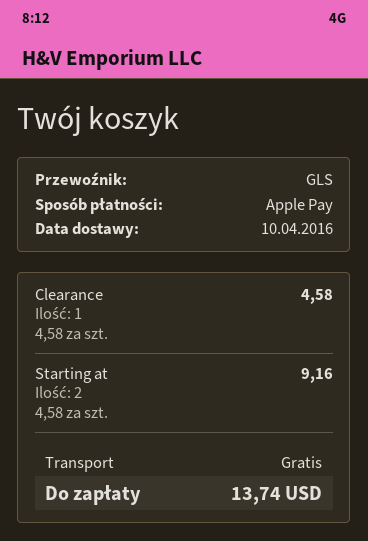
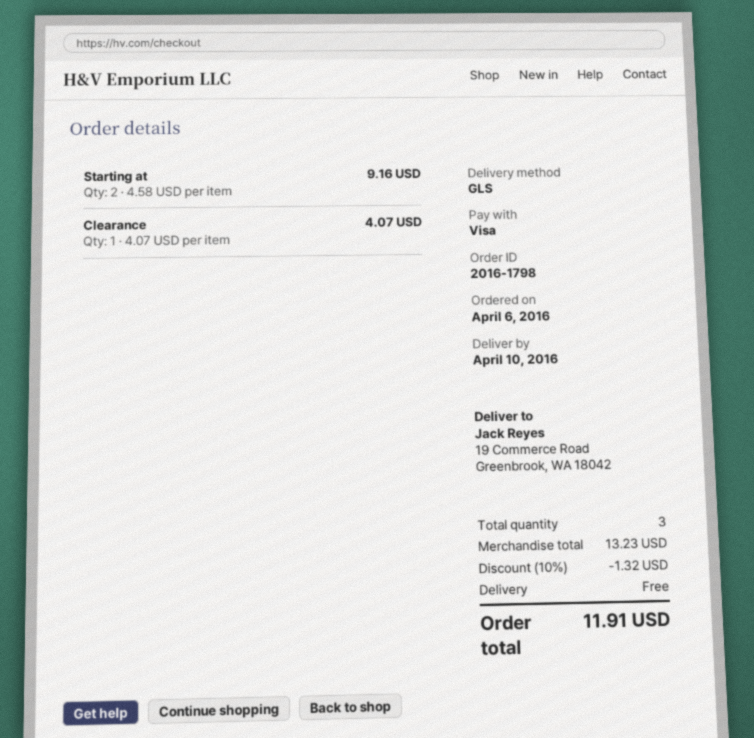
payment method: Apple Pay -> Visa
Clearance: 1 x 4.58 = 4.58 -> 1 x 4.07 = 4.07
discount: none -> 10% = 1.32
total: 13.74 -> 11.91

